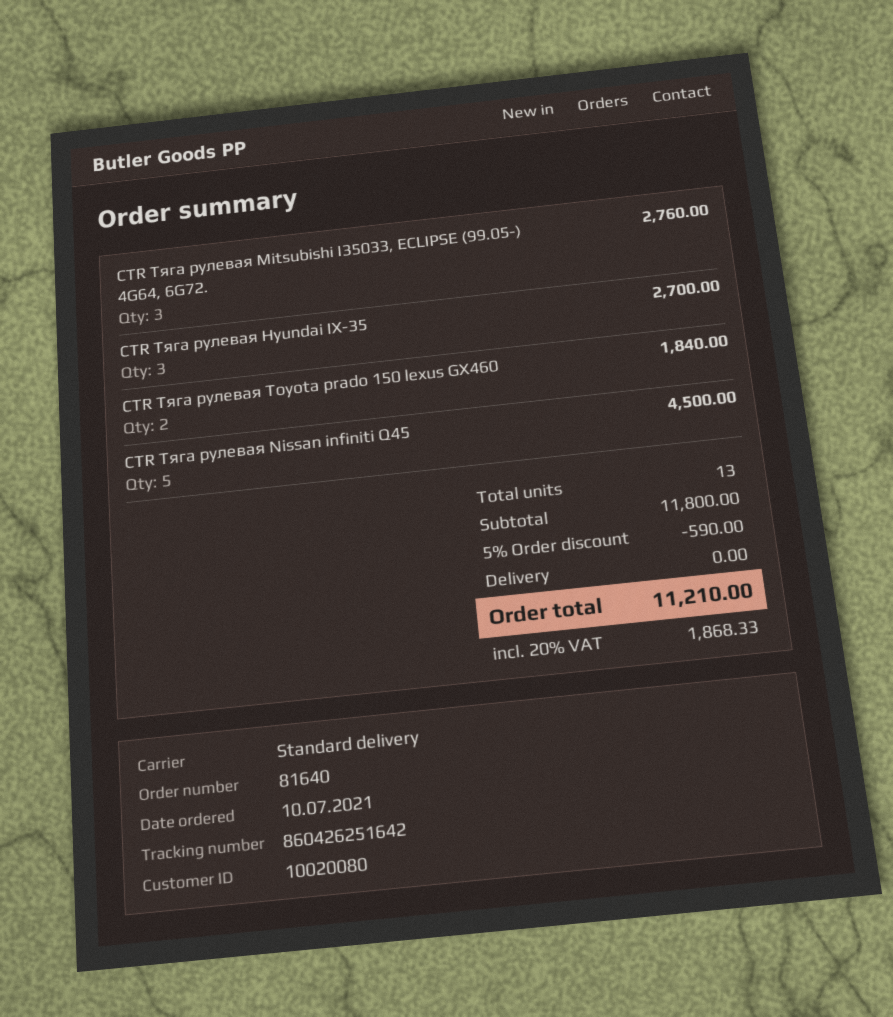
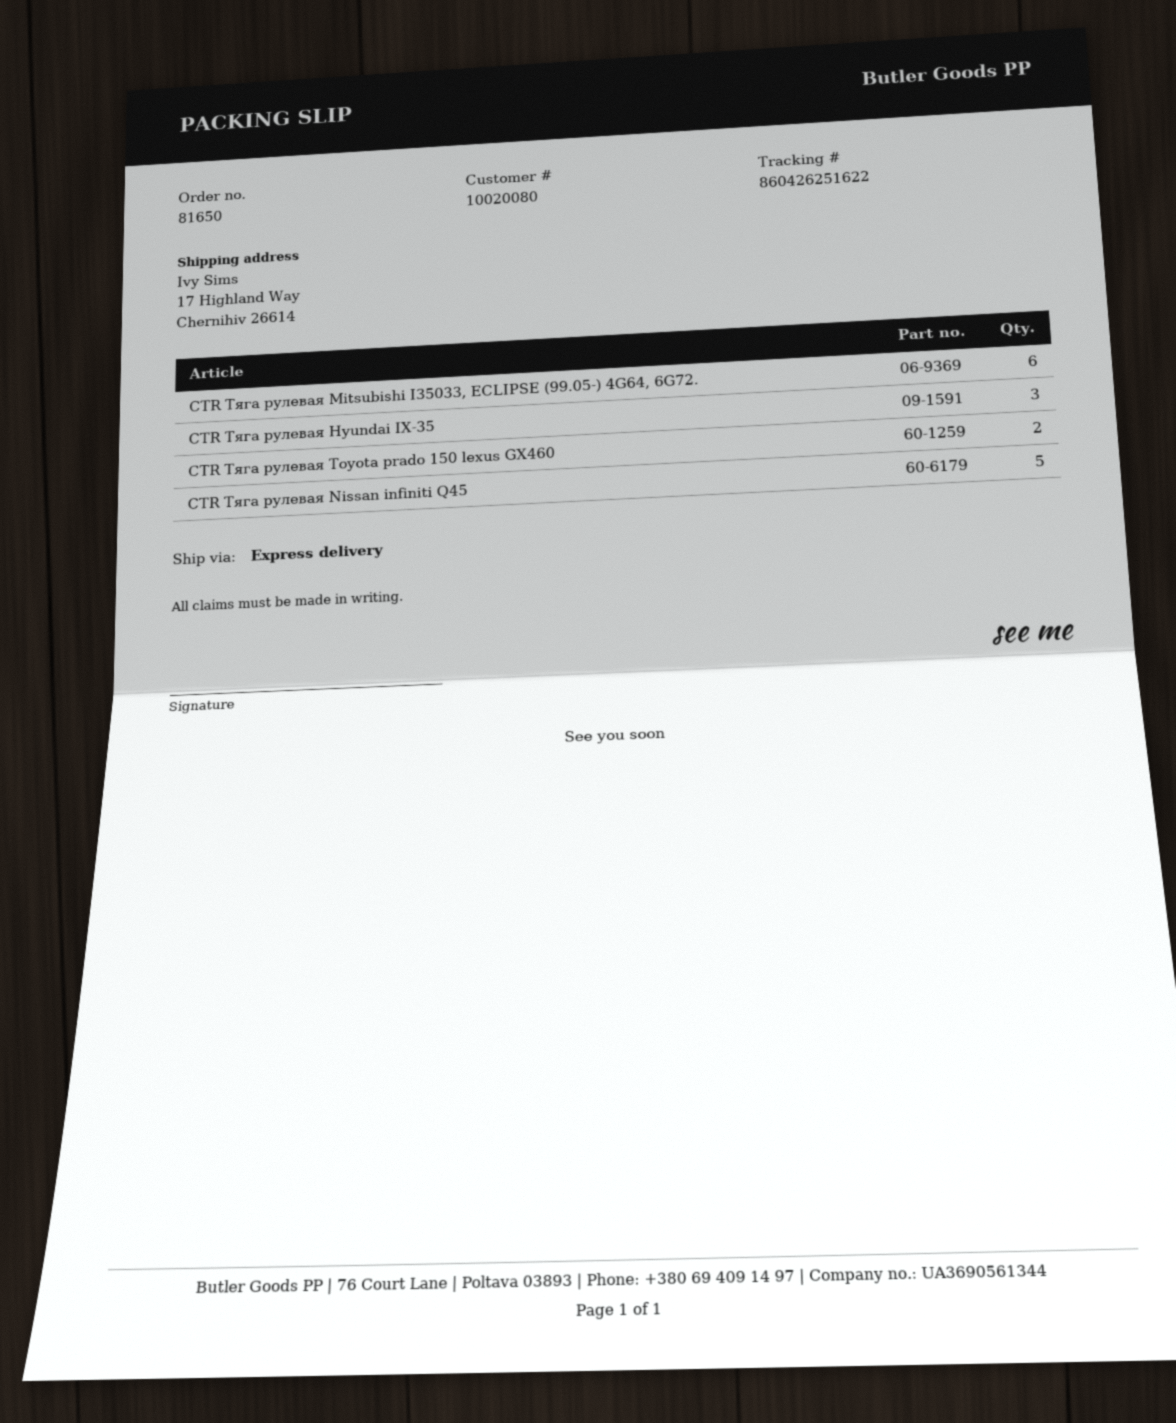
order number: 81640 -> 81650
shipping method: standard -> express
tracking number: 860426251642 -> 860426251622
CTR Тяга рулевая Mitsubishi I35033, ECLIPSE (99.05-) 4G64, 6G72.: 3 -> 6

